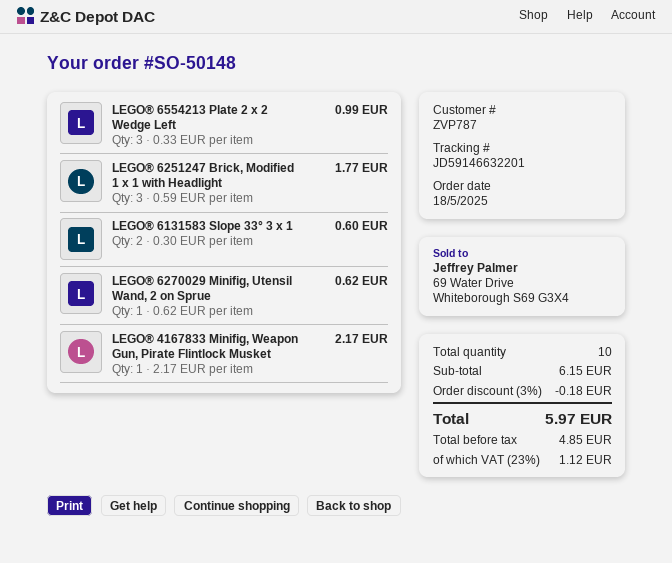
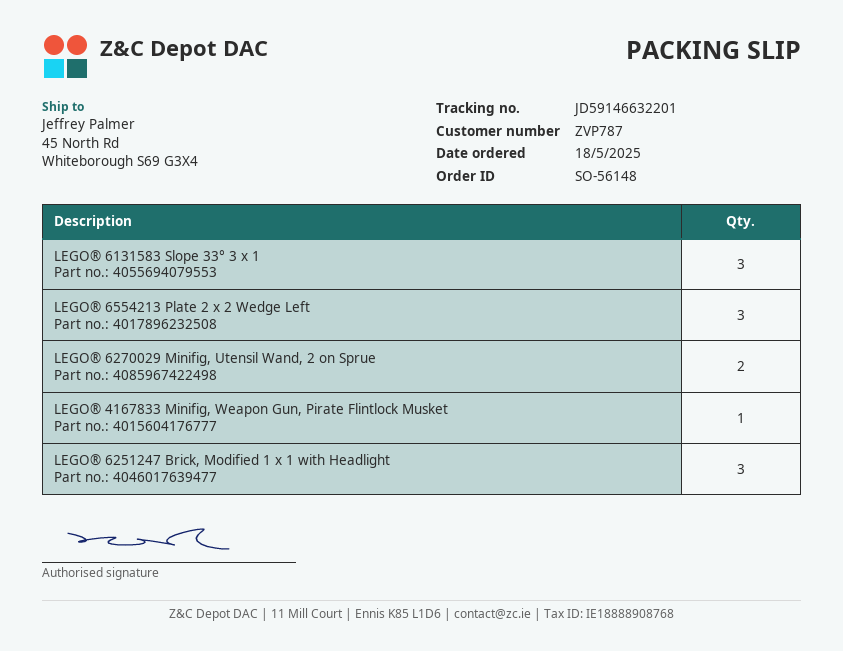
order number: SO-50148 -> SO-56148
LEGO® 6131583 Slope 33° 3 x 1: 2 -> 3
LEGO® 6270029 Minifig, Utensil Wand, 2 on Sprue: 1 -> 2

